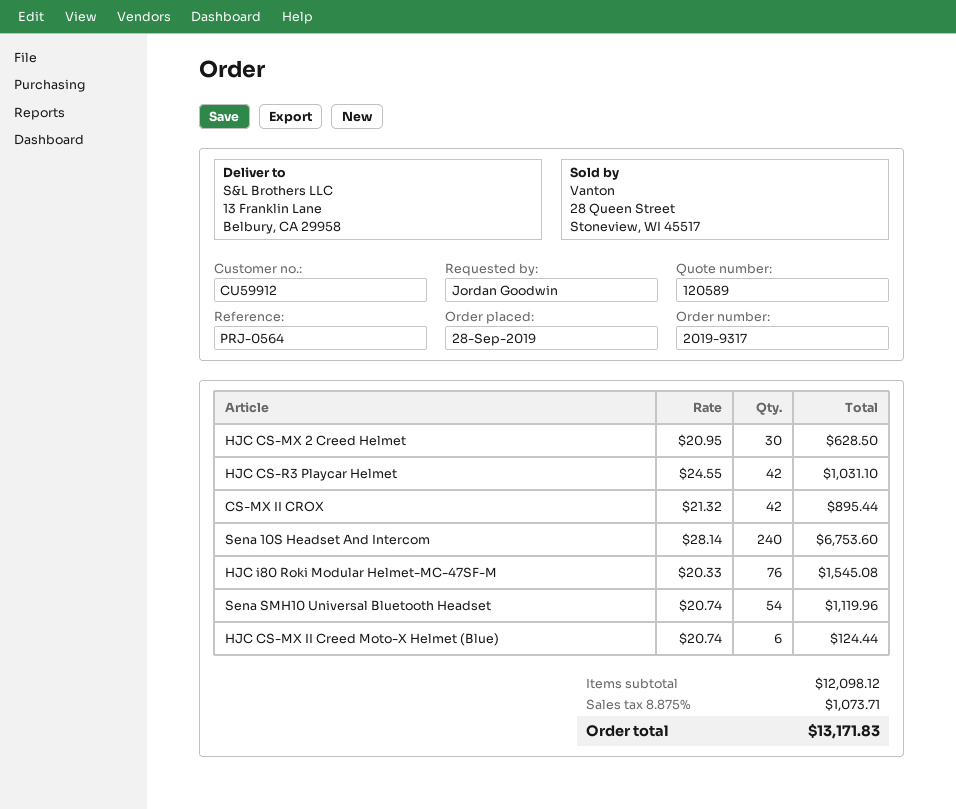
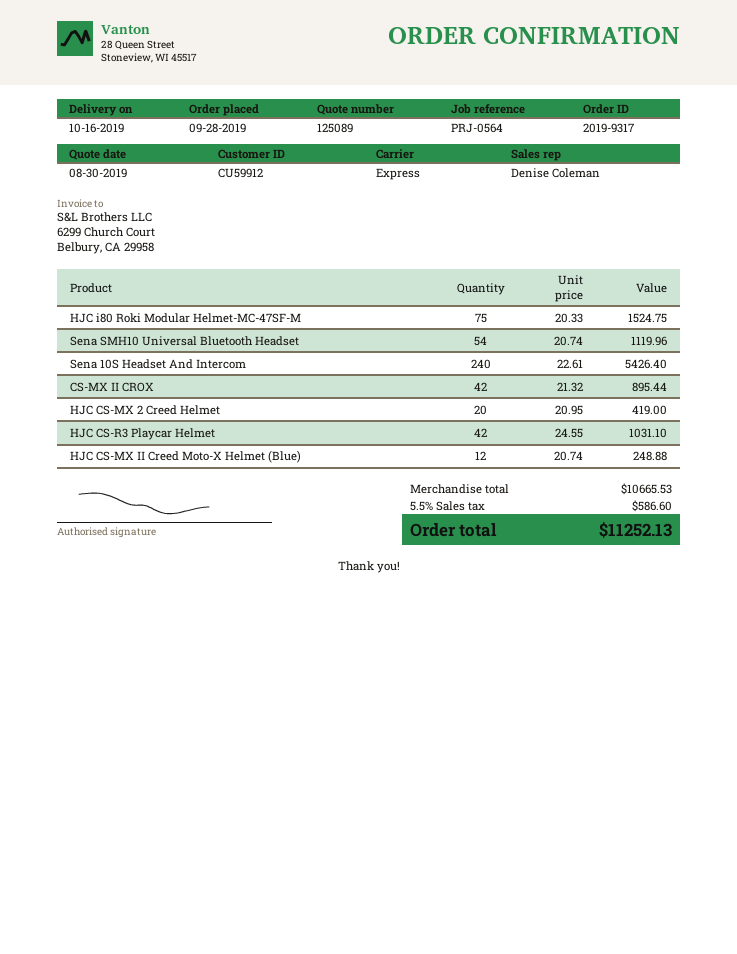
quote number: 120589 -> 125089
HJC CS-MX 2 Creed Helmet: 30 x 20.95 = 628.50 -> 20 x 20.95 = 419.00
Sena 10S Headset And Intercom: 240 x 28.14 = 6753.60 -> 240 x 22.61 = 5426.40
HJC i80 Roki Modular Helmet-MC-47SF-M: 76 x 20.33 = 1545.08 -> 75 x 20.33 = 1524.75
HJC CS-MX II Creed Moto-X Helmet (Blue): 6 x 20.74 = 124.44 -> 12 x 20.74 = 248.88
subtotal: 12098.12 -> 10665.53
tax: 8.875% = 1073.71 -> 5.5% = 586.60
total: 13171.83 -> 11252.13

